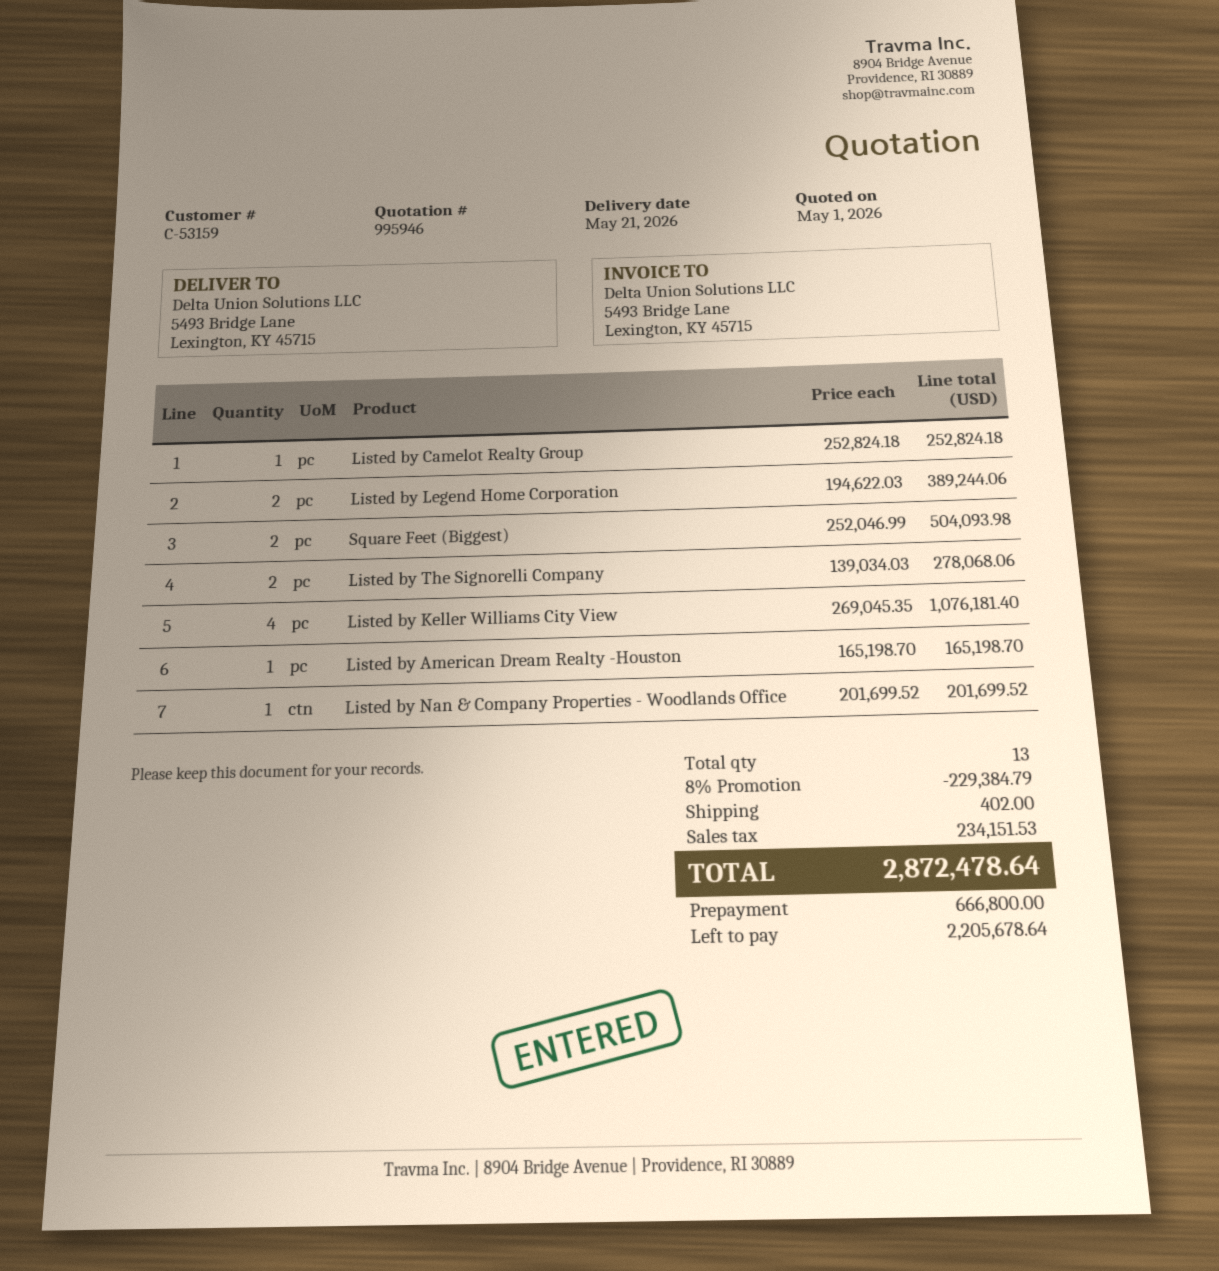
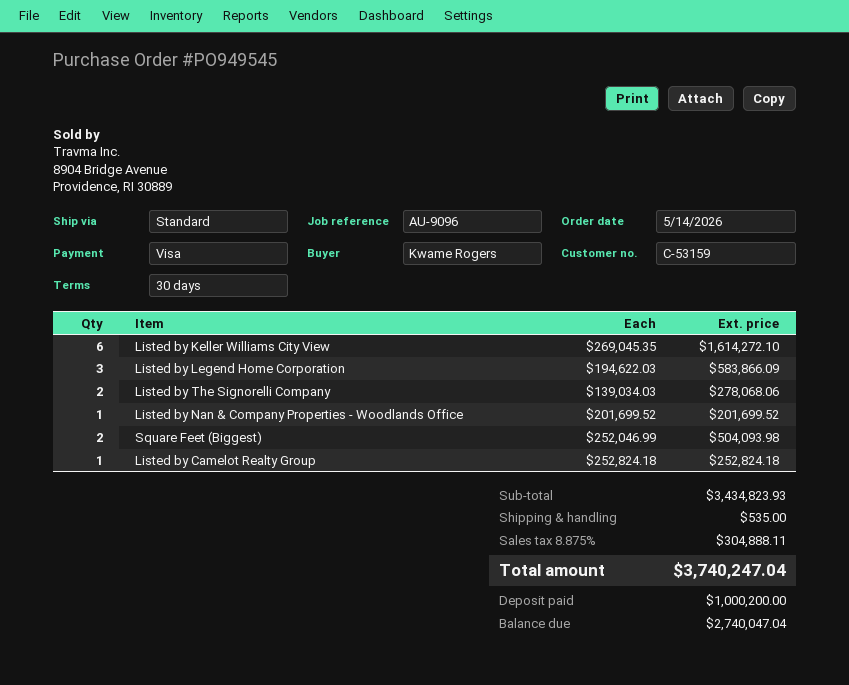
Listed by Legend Home Corporation: 2 x 194622.03 = 389244.06 -> 3 x 194622.03 = 583866.09
Listed by Keller Williams City View: 4 x 269045.35 = 1076181.40 -> 6 x 269045.35 = 1614272.10
Listed by American Dream Realty -Houston: 1 x 165198.70 = 165198.70 -> none
discount: 8% = 229384.79 -> none
shipping: 402.00 -> 535.00
tax: 234151.53 -> 304888.11
total: 2872478.64 -> 3740247.04
deposit: 666800.00 -> 1000200.00
balance: 2205678.64 -> 2740047.04

